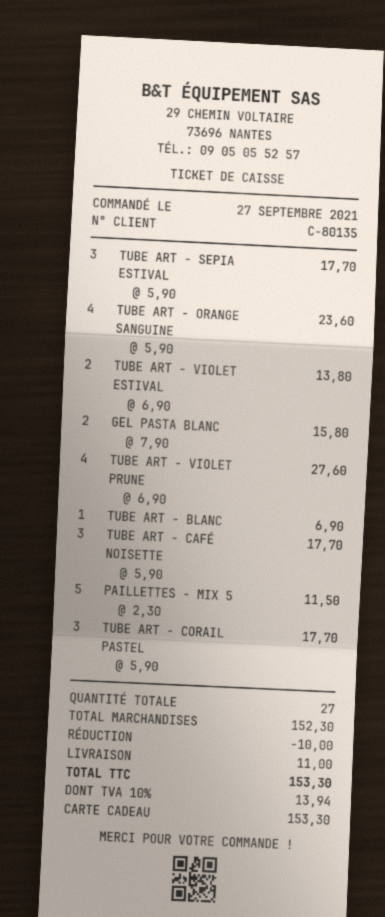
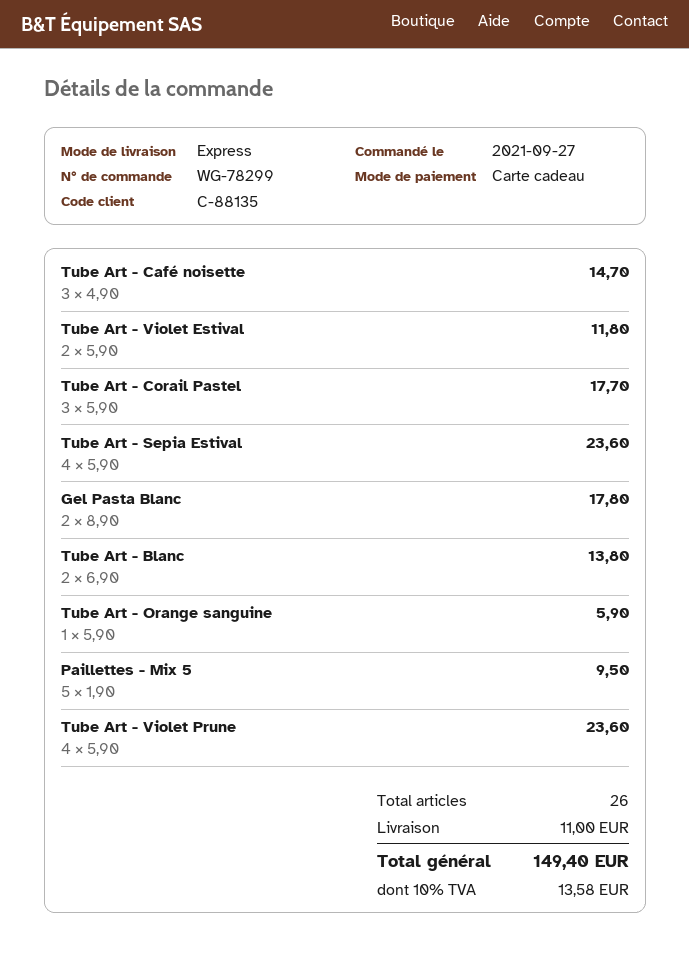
customer number: C-80135 -> C-88135
TUBE ART - SEPIA ESTIVAL: 3 x 5.90 = 17.70 -> 4 x 5.90 = 23.60
TUBE ART - ORANGE SANGUINE: 4 x 5.90 = 23.60 -> 1 x 5.90 = 5.90
TUBE ART - VIOLET ESTIVAL: 2 x 6.90 = 13.80 -> 2 x 5.90 = 11.80
GEL PASTA BLANC: 2 x 7.90 = 15.80 -> 2 x 8.90 = 17.80
TUBE ART - VIOLET PRUNE: 4 x 6.90 = 27.60 -> 4 x 5.90 = 23.60
TUBE ART - BLANC: 1 x 6.90 = 6.90 -> 2 x 6.90 = 13.80
TUBE ART - CAFÉ NOISETTE: 3 x 5.90 = 17.70 -> 3 x 4.90 = 14.70
PAILLETTES - MIX 5: 5 x 2.30 = 11.50 -> 5 x 1.90 = 9.50
total quantity: 27 -> 26
discount: 10.00 -> none
tax: 10% = 13.94 -> 10% = 13.58
total: 153.30 -> 149.40

